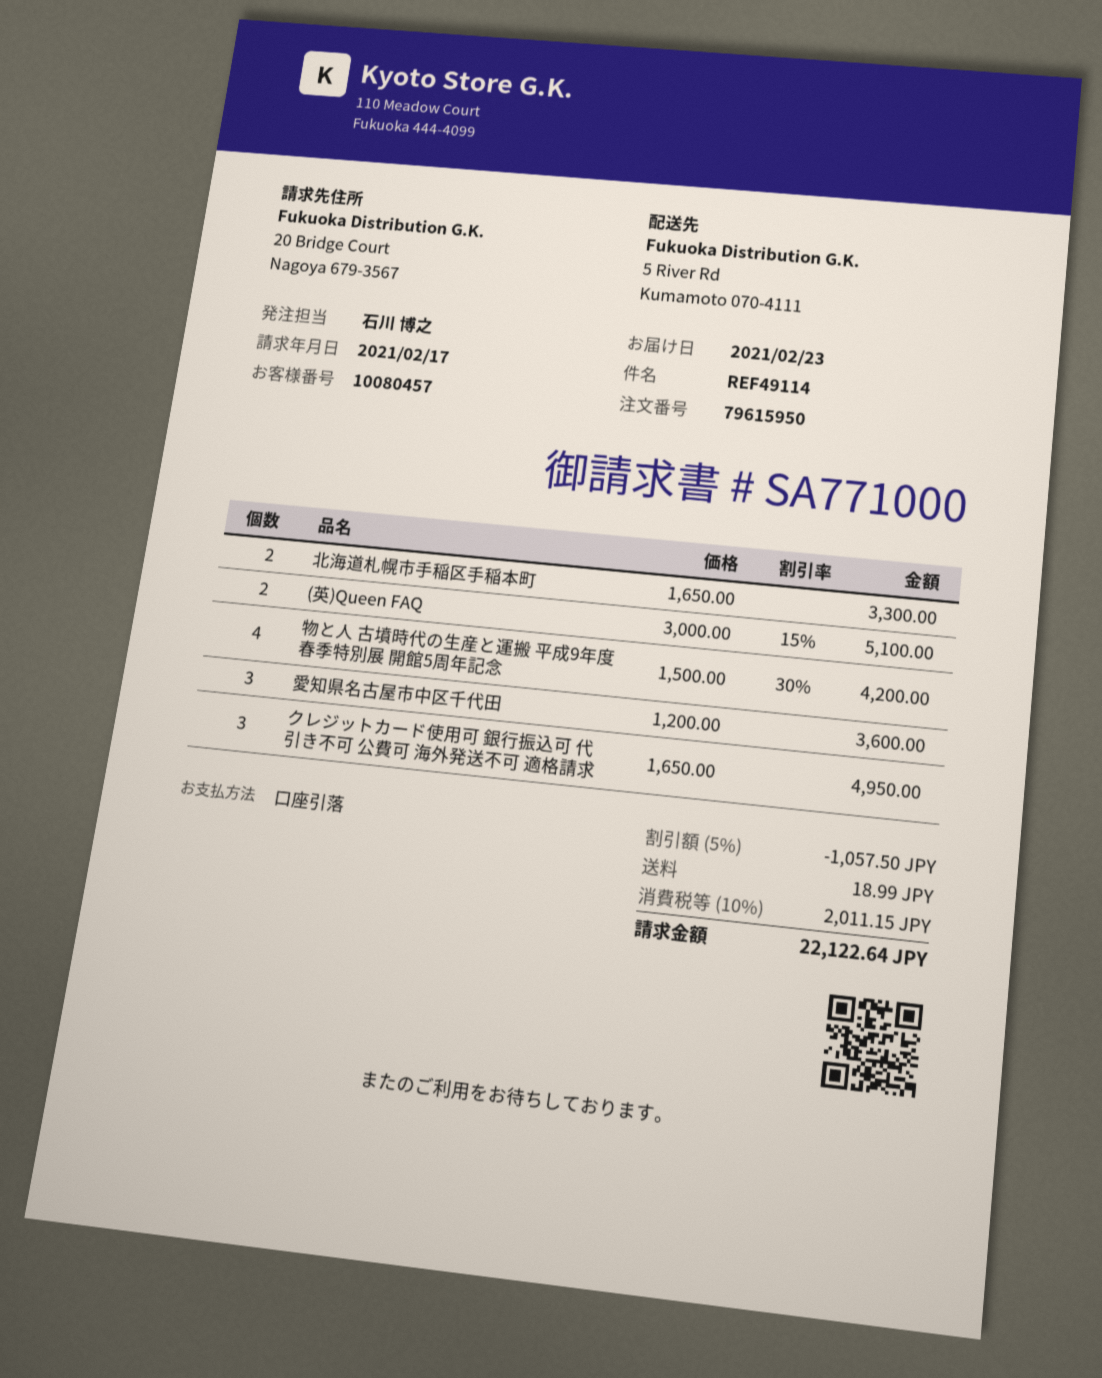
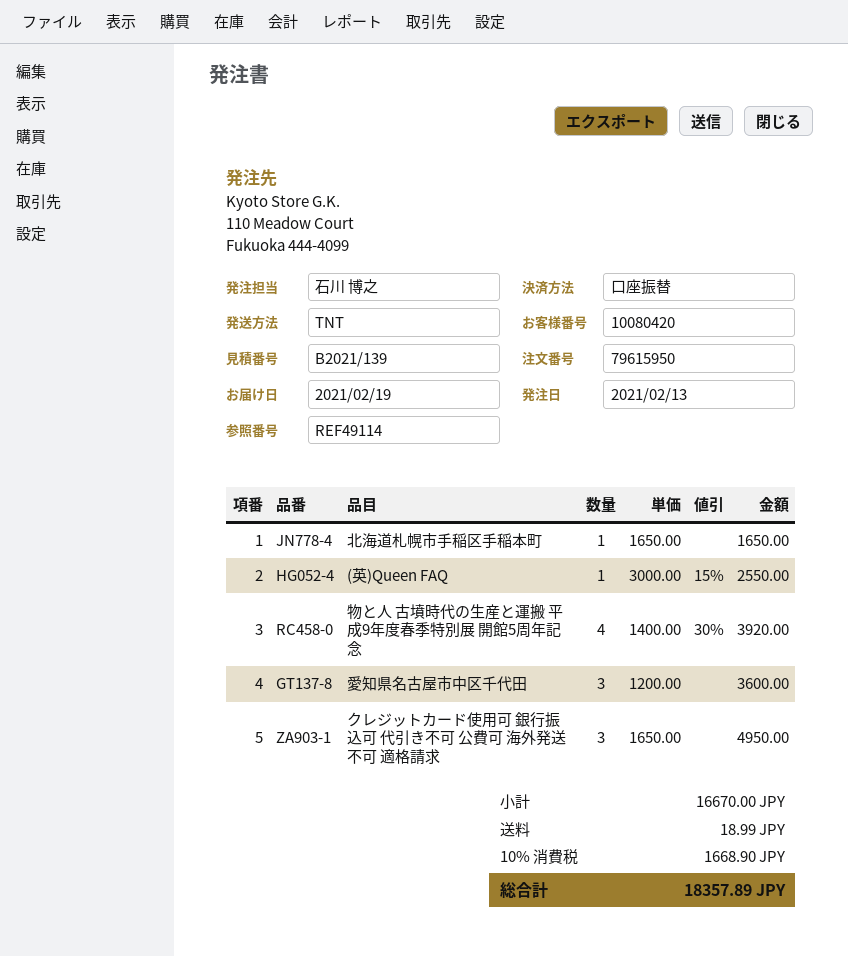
delivery date: 2021-02-23 -> 2021-02-19
customer number: 10080457 -> 10080420
北海道札幌市手稲区手稲本町: 2 x 1650.00 = 3300.00 -> 1 x 1650.00 = 1650.00
(英)Queen FAQ: 2 x 3000.00 - 15% = 5100.00 -> 1 x 3000.00 - 15% = 2550.00
物と人 古墳時代の生産と運搬 平成9年度春季特別展 開館5周年記念: 4 x 1500.00 - 30% = 4200.00 -> 4 x 1400.00 - 30% = 3920.00
discount: 5% = 1057.50 -> none
tax: 10% = 2011.15 -> 10% = 1668.90
total: 22122.64 -> 18357.89

